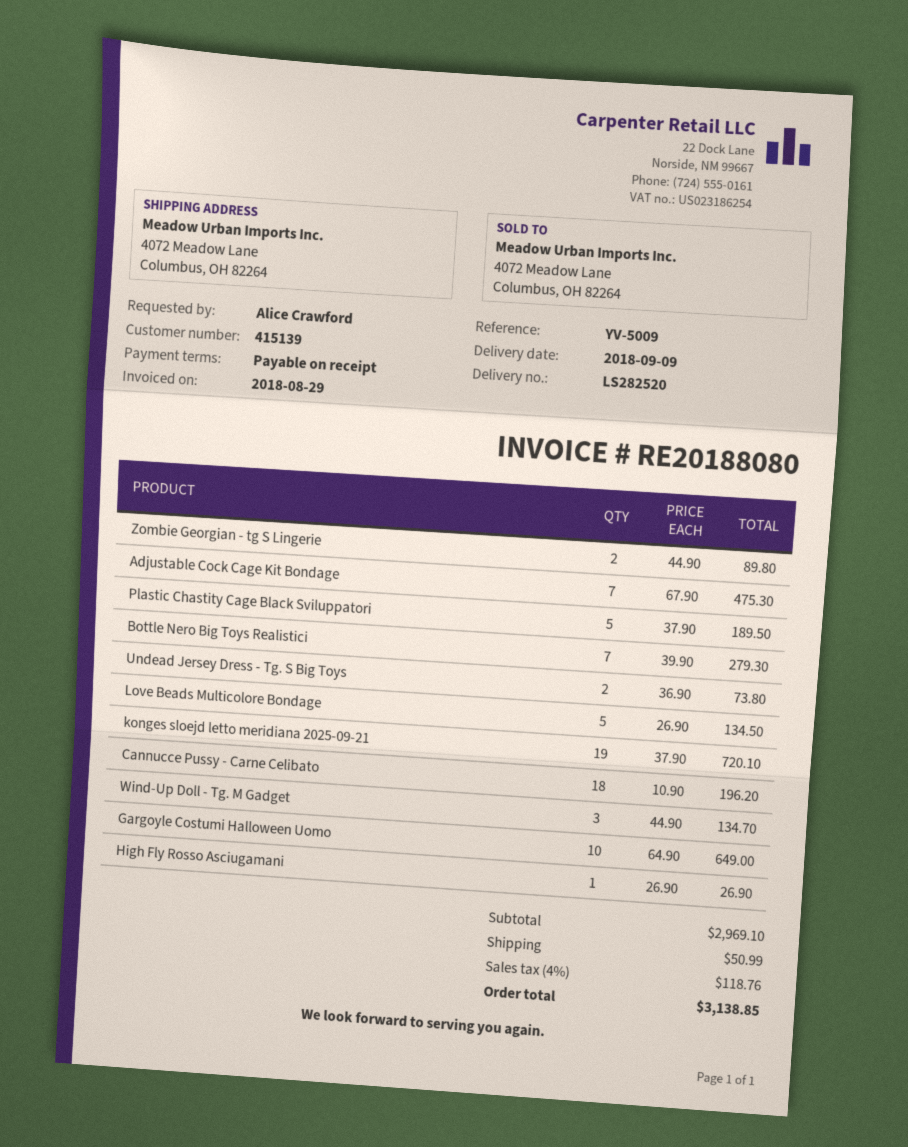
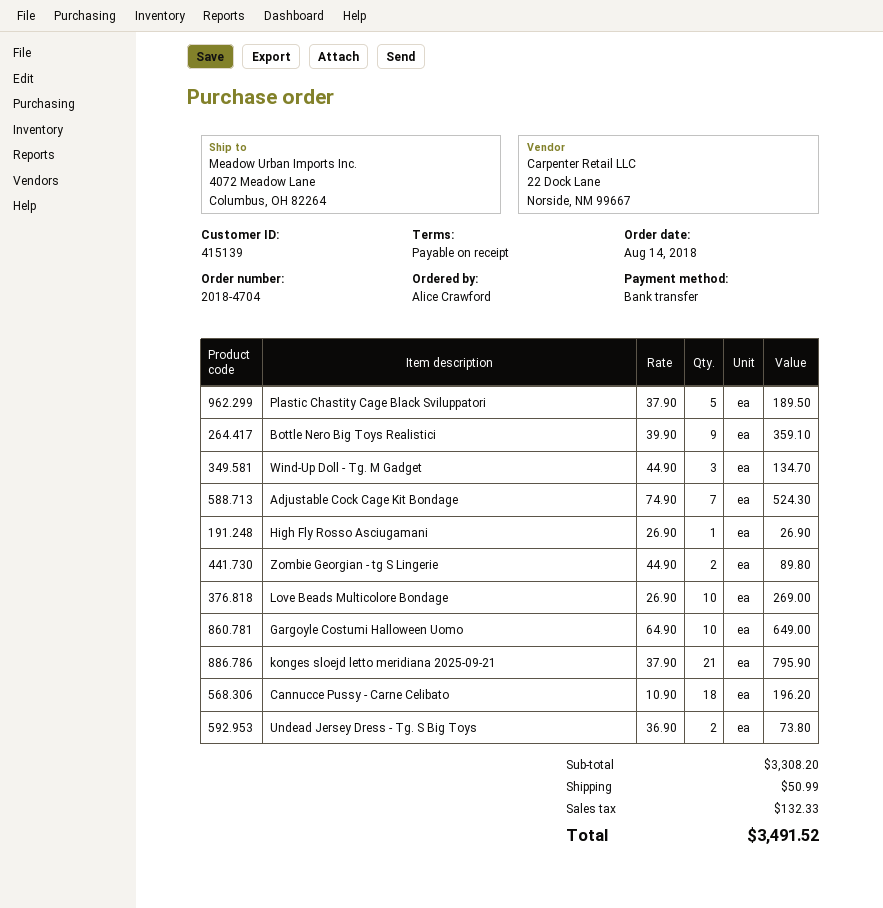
Adjustable Cock Cage Kit Bondage: 7 x 67.90 = 475.30 -> 7 x 74.90 = 524.30
Bottle Nero Big Toys Realistici: 7 x 39.90 = 279.30 -> 9 x 39.90 = 359.10
Love Beads Multicolore Bondage: 5 x 26.90 = 134.50 -> 10 x 26.90 = 269.00
konges sloejd letto meridiana 2025-09-21: 19 x 37.90 = 720.10 -> 21 x 37.90 = 795.90
subtotal: 2969.10 -> 3308.20
tax: 118.76 -> 132.33
total: 3138.85 -> 3491.52

